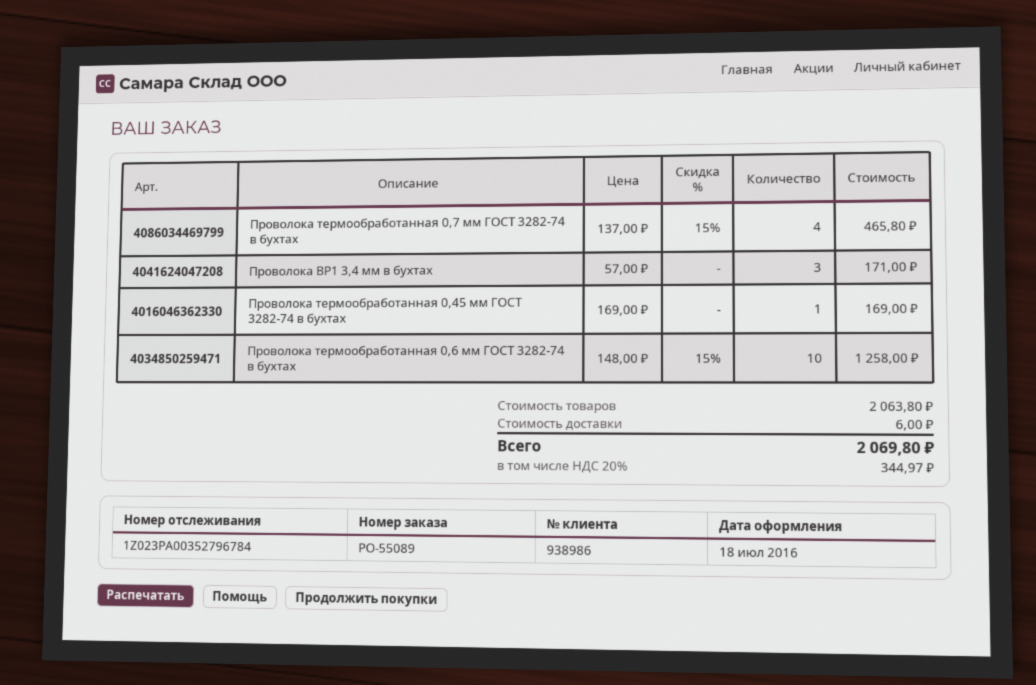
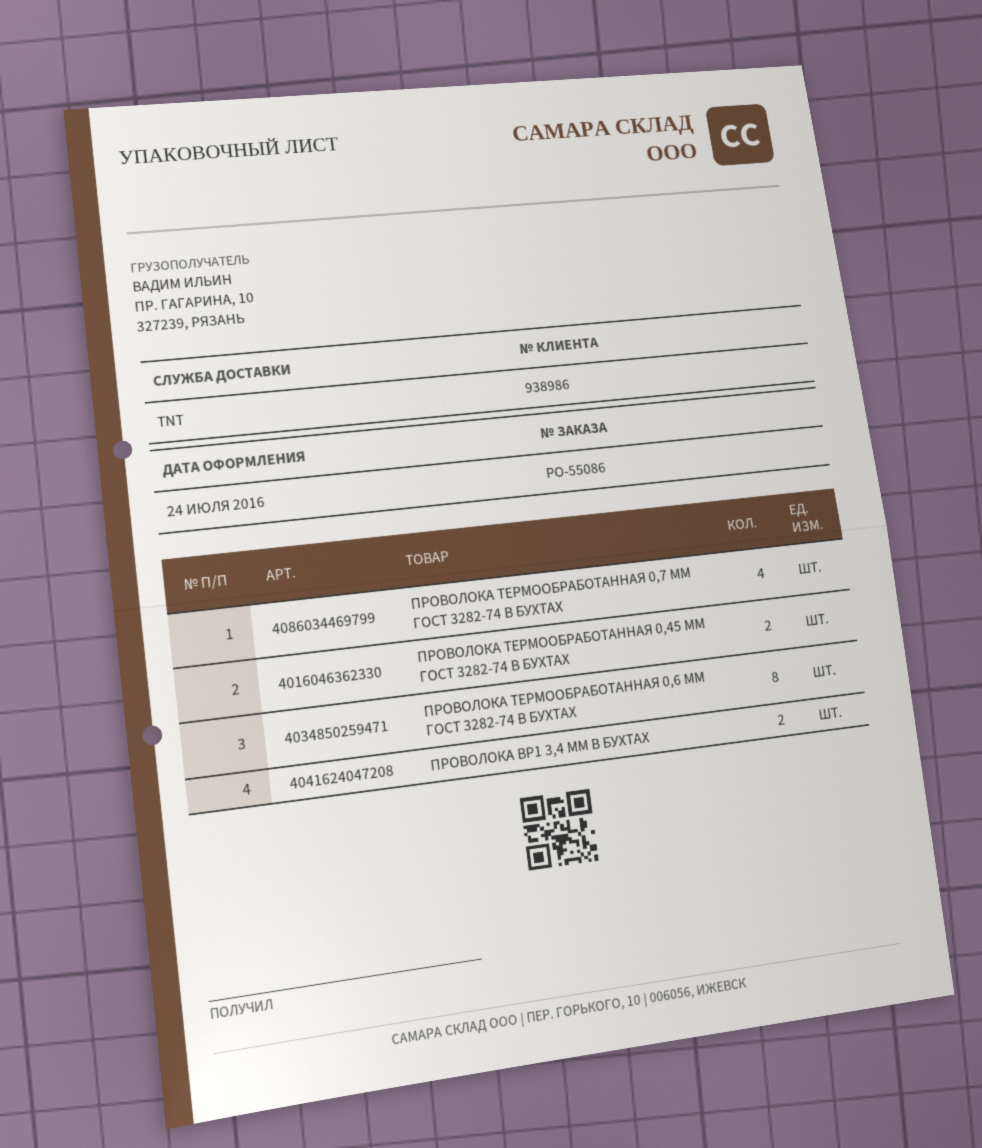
order number: PO-55089 -> PO-55086
order date: 2016-07-18 -> 2016-07-24
Проволока ВР1 3,4 мм в бухтах: 3 -> 2
Проволока термообработанная 0,45 мм ГОСТ 3282-74 в бухтах: 1 -> 2
Проволока термообработанная 0,6 мм ГОСТ 3282-74 в бухтах: 10 -> 8

